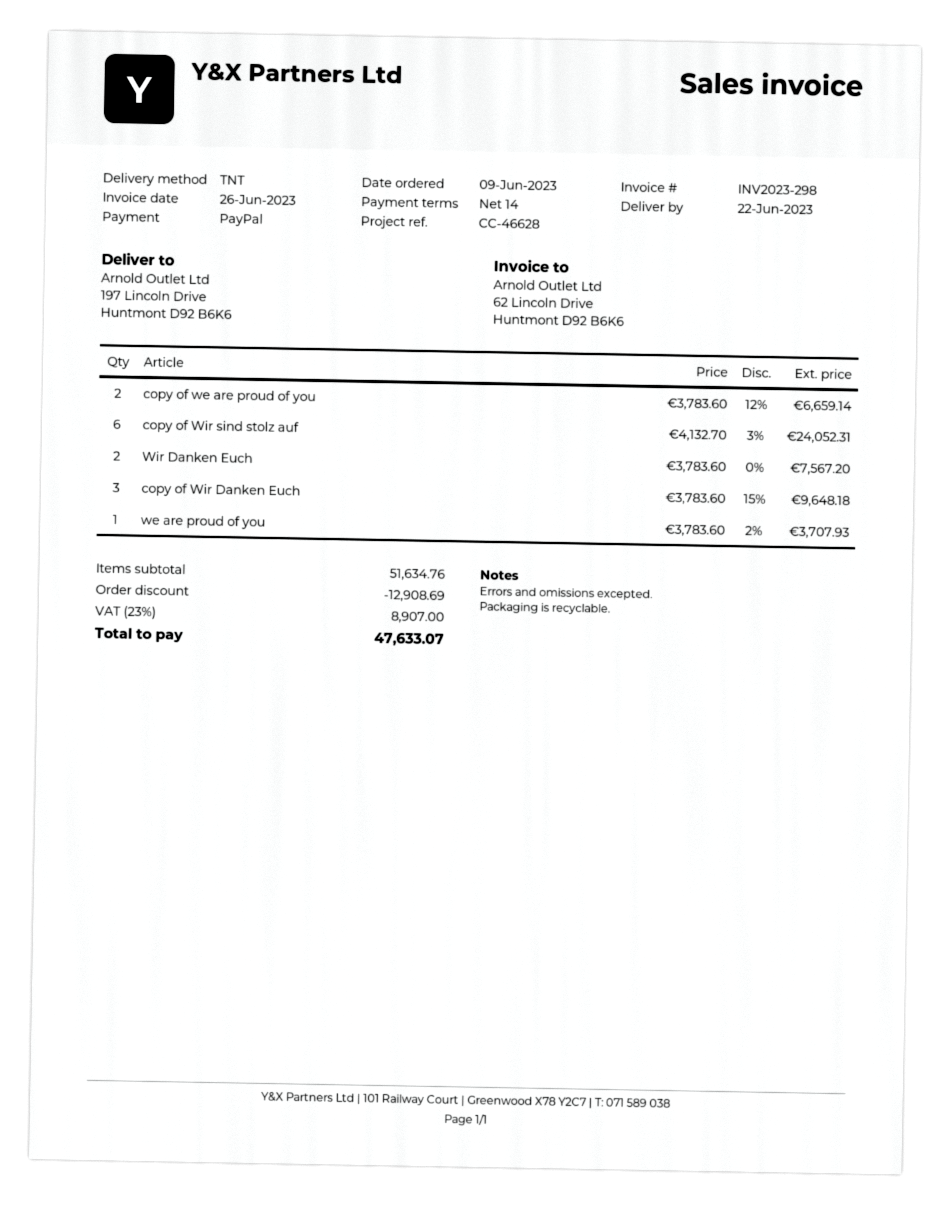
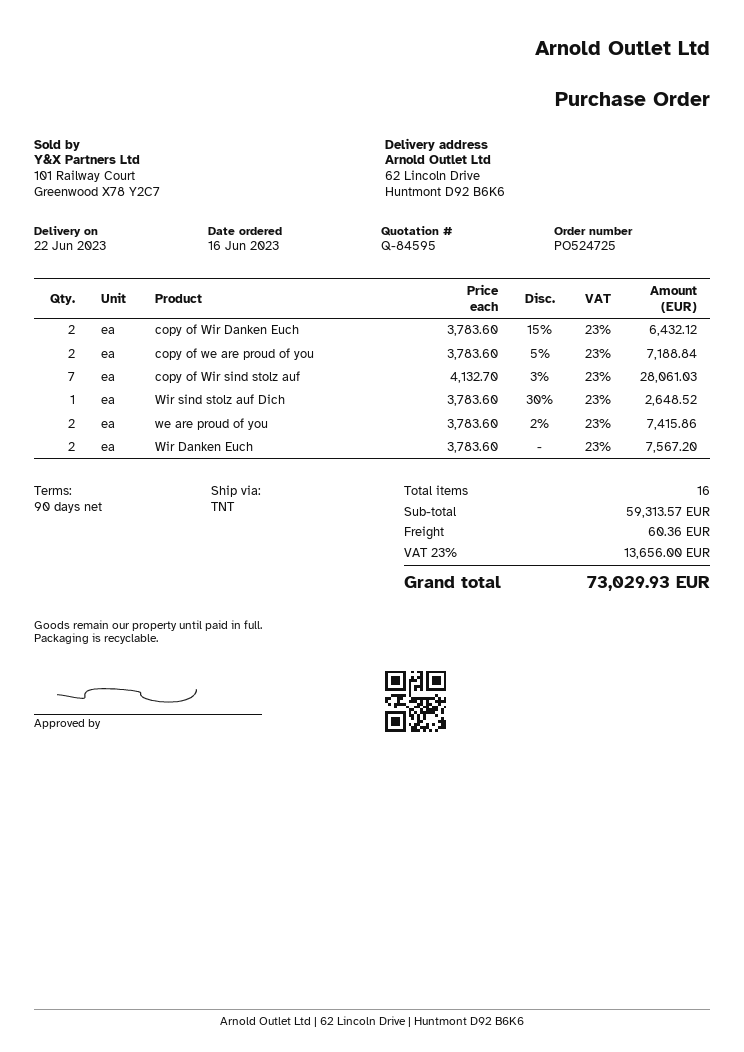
order date: 2023-06-09 -> 2023-06-16
payment terms: 14 days -> 90 days
ship to: 197 Lincoln Drive, Huntmont D92 B6K6 -> 62 Lincoln Drive, Huntmont D92 B6K6
copy of we are proud of you: 2 x 3783.60 - 12% = 6659.14 -> 2 x 3783.60 - 5% = 7188.84
copy of Wir sind stolz auf: 6 x 4132.70 - 3% = 24052.31 -> 7 x 4132.70 - 3% = 28061.03
copy of Wir Danken Euch: 3 x 3783.60 - 15% = 9648.18 -> 2 x 3783.60 - 15% = 6432.12
we are proud of you: 1 x 3783.60 - 2% = 3707.93 -> 2 x 3783.60 - 2% = 7415.86
Wir sind stolz auf Dich: none -> 1 x 3783.60 - 30% = 2648.52
subtotal: 51634.76 -> 59313.57
discount: 12908.69 -> none
shipping: none -> 60.36
tax: 23% = 8907.00 -> 23% = 13656.00
total: 47633.07 -> 73029.93

